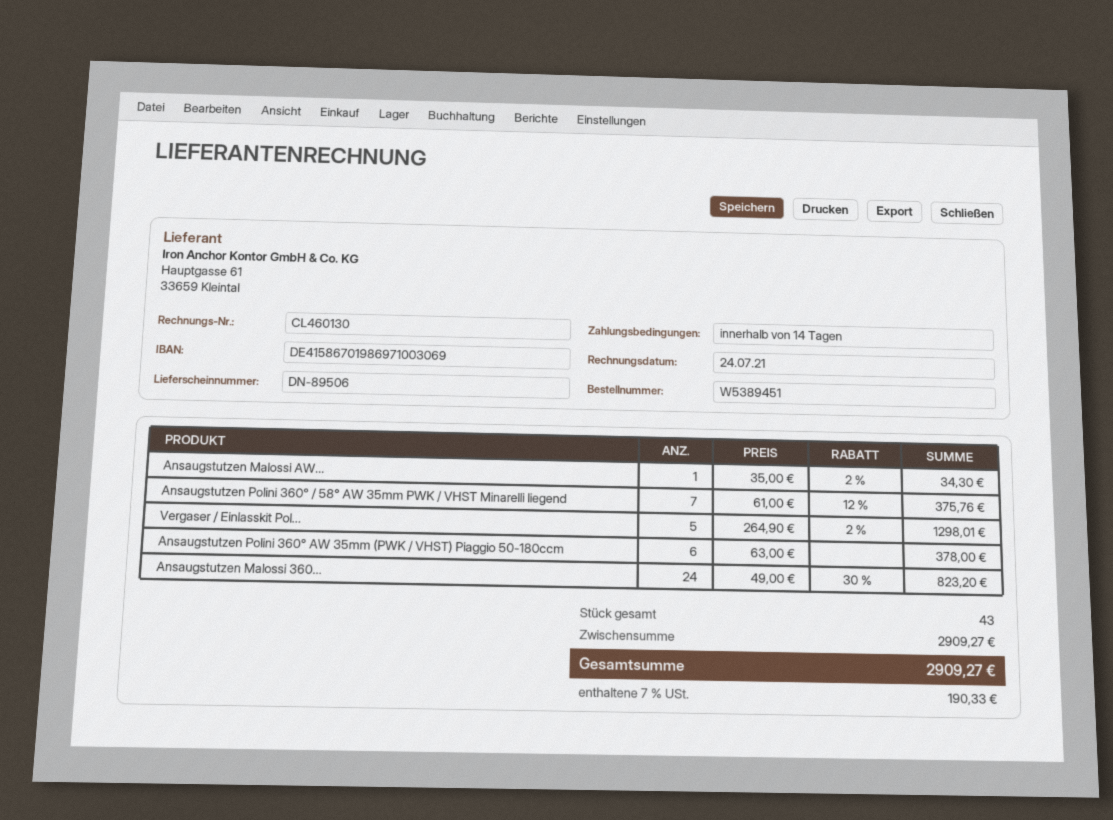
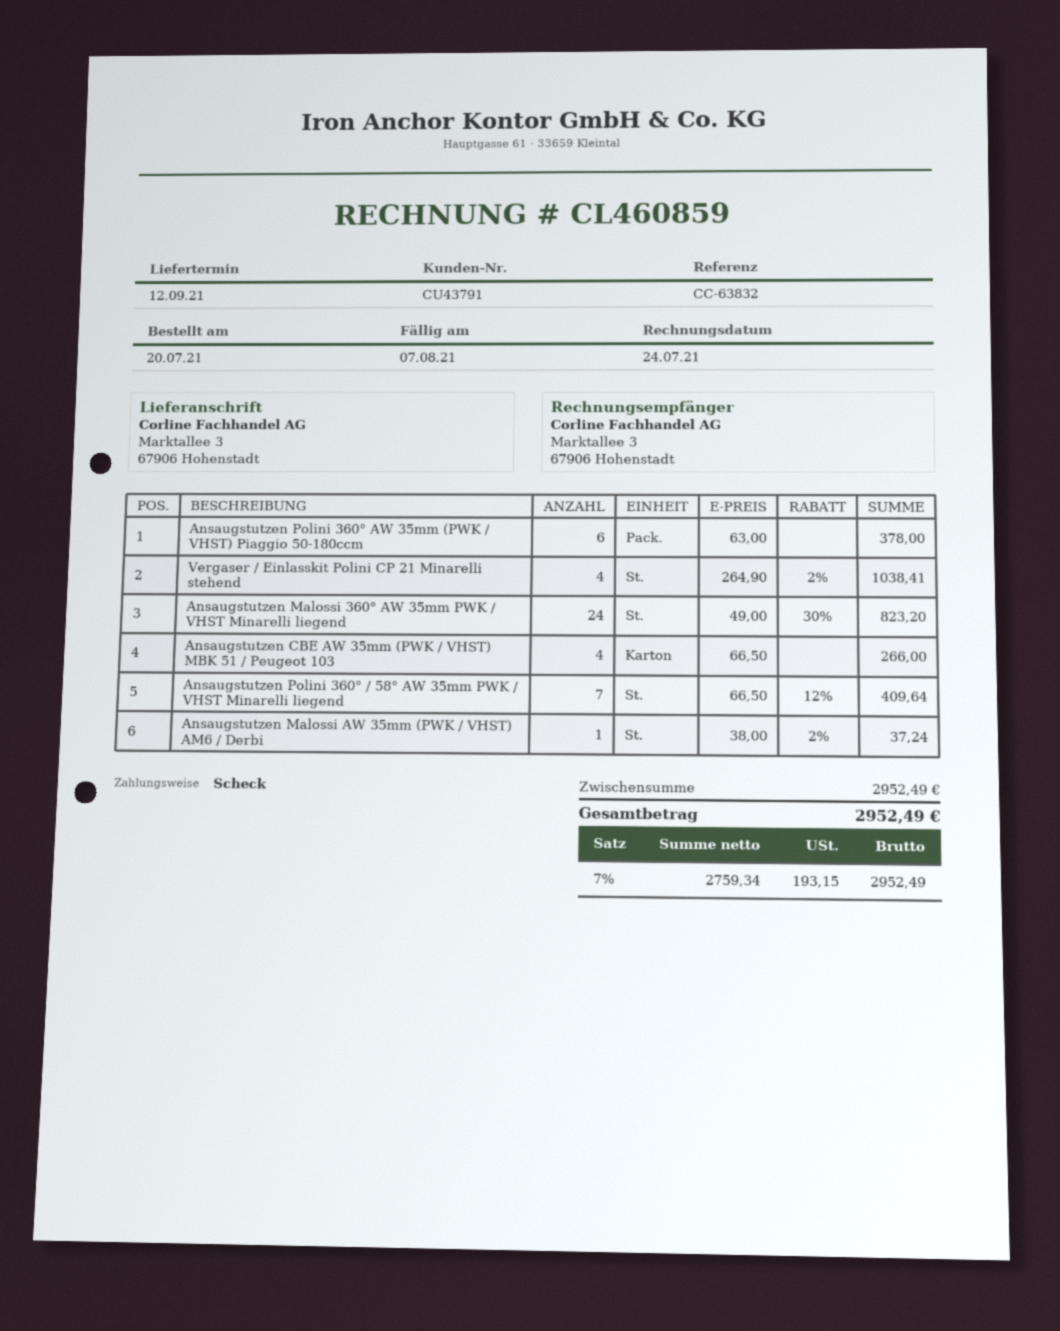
invoice number: CL460130 -> CL460859
Ansaugstutzen Malossi AW...: 1 x 35.00 - 2% = 34.30 -> 1 x 38.00 - 2% = 37.24
Ansaugstutzen Polini 360° / 58° AW 35mm PWK / VHST Minarelli liegend: 7 x 61.00 - 12% = 375.76 -> 7 x 66.50 - 12% = 409.64
Vergaser / Einlasskit Pol...: 5 x 264.90 - 2% = 1298.01 -> 4 x 264.90 - 2% = 1038.41
Ansaugstutzen CBE AW 35mm (PWK / VHST) MBK 51 / Peugeot 103: none -> 4 x 66.50 = 266.00
subtotal: 2909.27 -> 2952.49
tax: 7% = 190.33 -> 7% = 193.15
total: 2909.27 -> 2952.49

